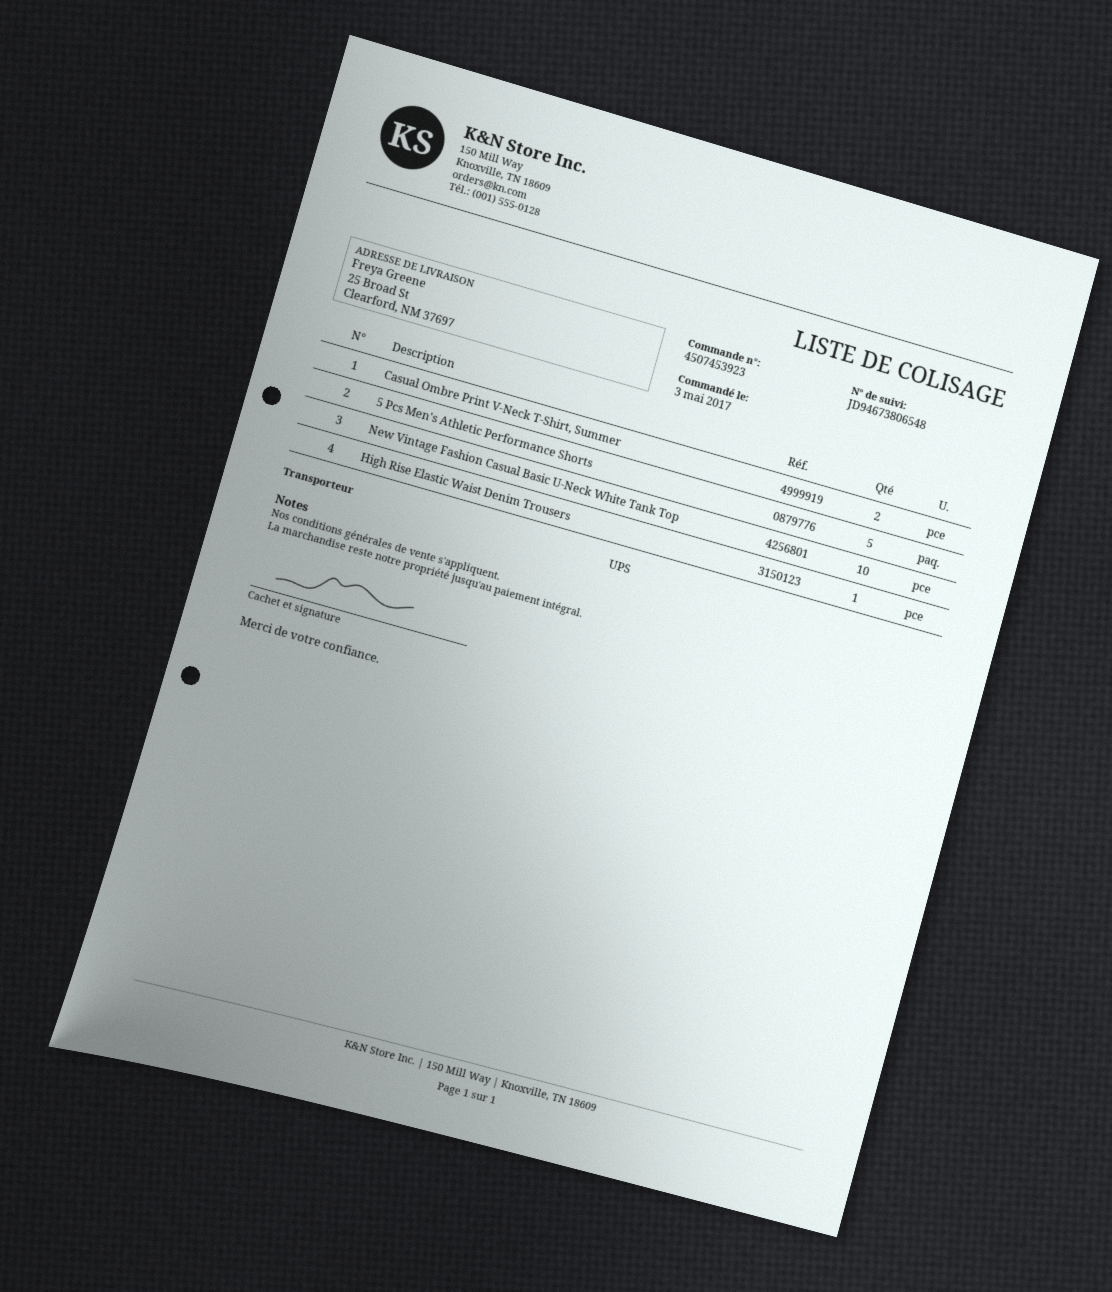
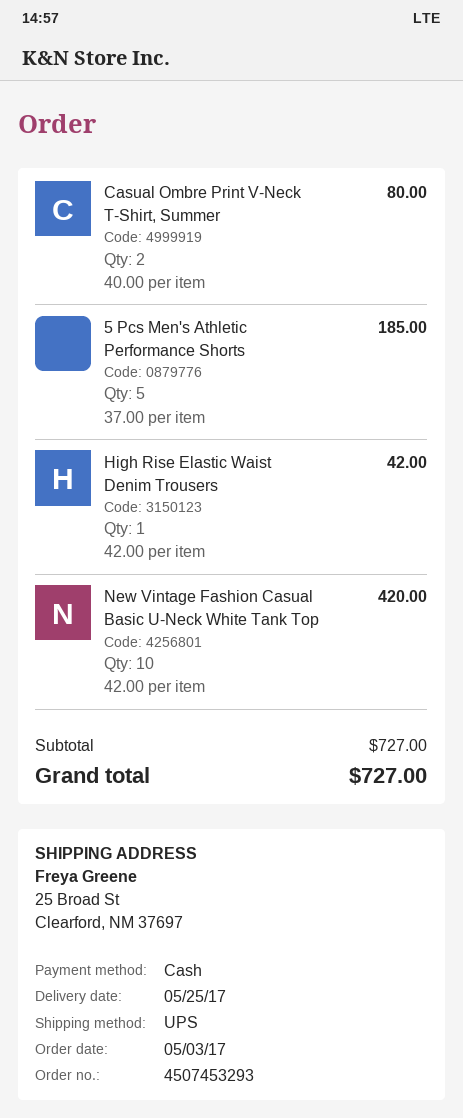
order number: 4507453923 -> 4507453293

